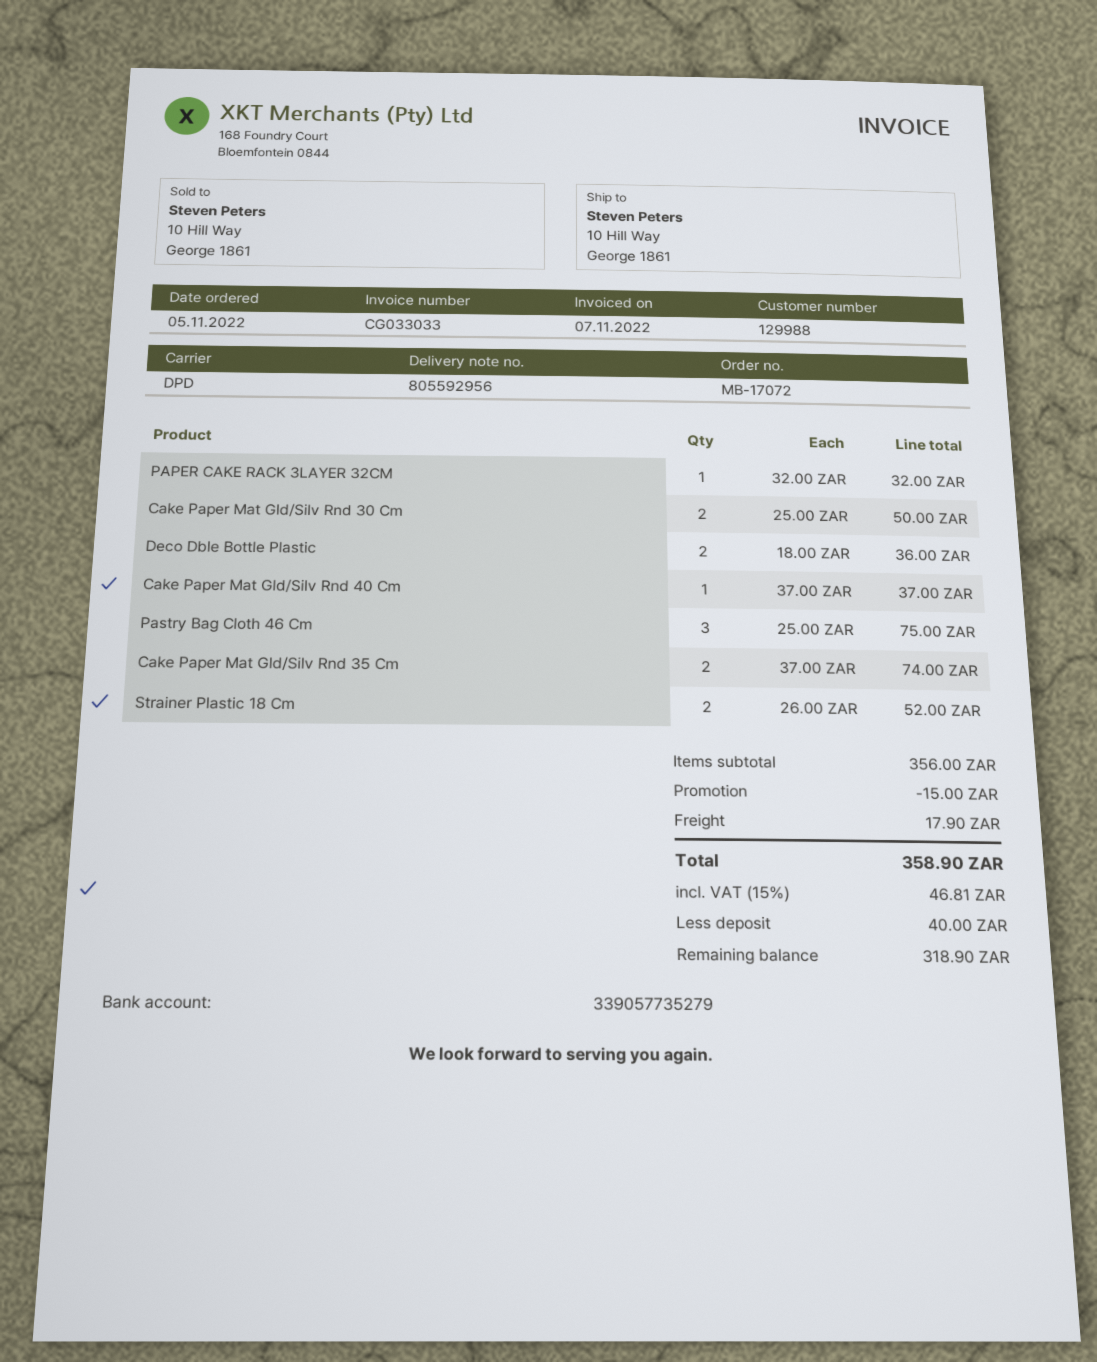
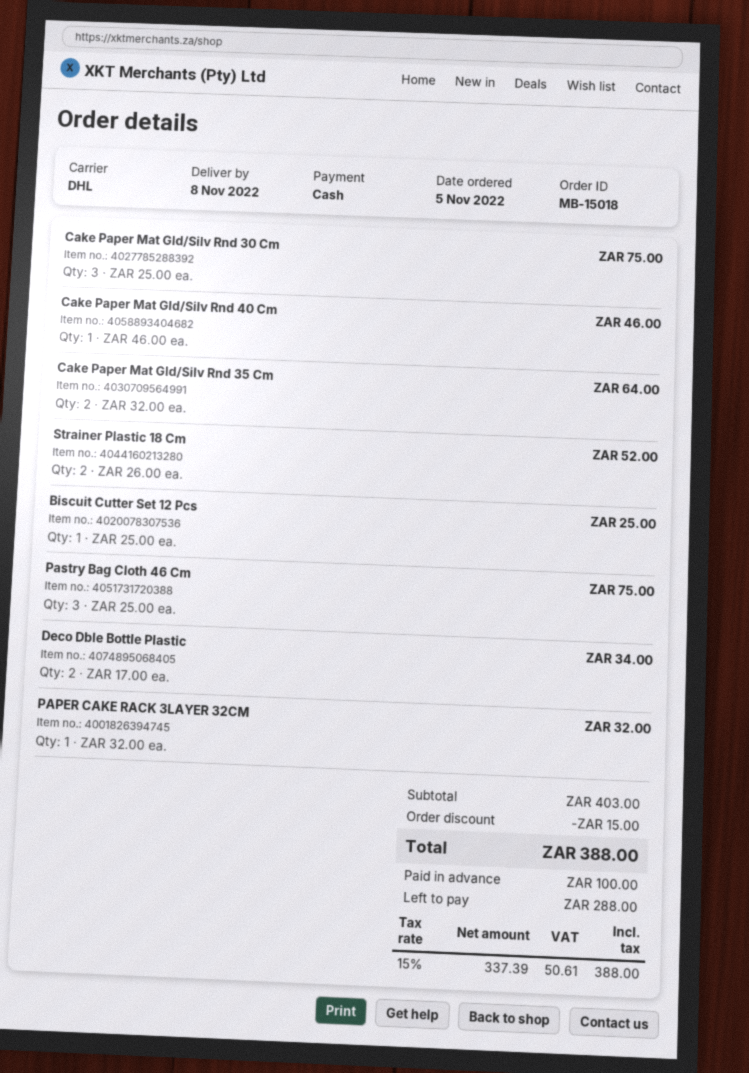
order number: MB-17072 -> MB-15018
shipping method: DPD -> DHL
Cake Paper Mat Gld/Silv Rnd 30 Cm: 2 x 25.00 = 50.00 -> 3 x 25.00 = 75.00
Deco Dble Bottle Plastic: 2 x 18.00 = 36.00 -> 2 x 17.00 = 34.00
Cake Paper Mat Gld/Silv Rnd 40 Cm: 1 x 37.00 = 37.00 -> 1 x 46.00 = 46.00
Cake Paper Mat Gld/Silv Rnd 35 Cm: 2 x 37.00 = 74.00 -> 2 x 32.00 = 64.00
Biscuit Cutter Set 12 Pcs: none -> 1 x 25.00 = 25.00
subtotal: 356.00 -> 403.00
shipping: 17.90 -> none
tax: 15% = 46.81 -> 15% = 50.61
total: 358.90 -> 388.00
deposit: 40.00 -> 100.00
balance: 318.90 -> 288.00

